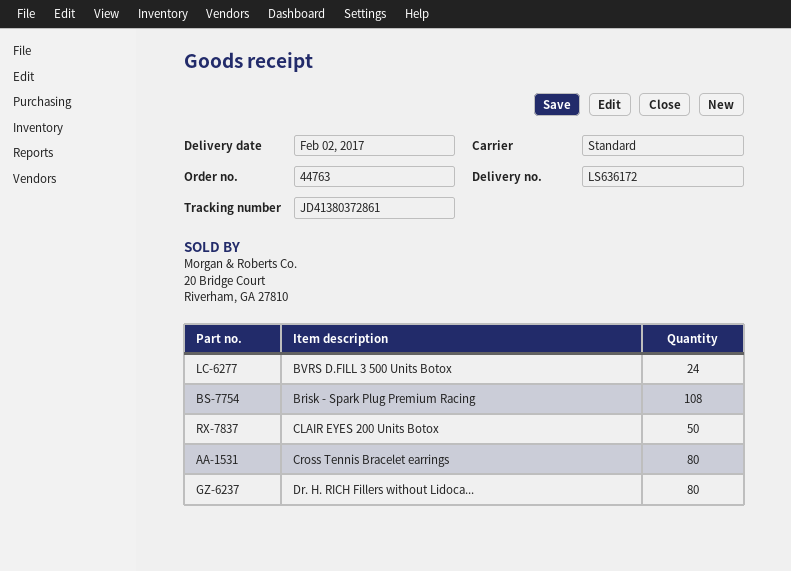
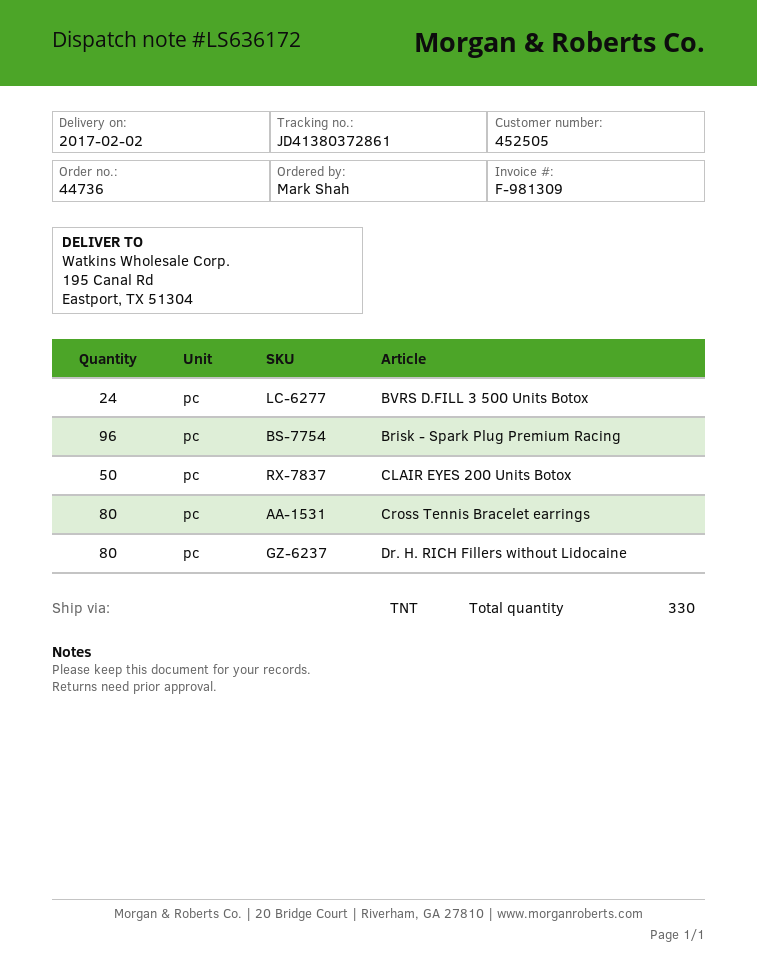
order number: 44763 -> 44736
shipping method: standard -> TNT
Brisk - Spark Plug Premium Racing: 108 -> 96

